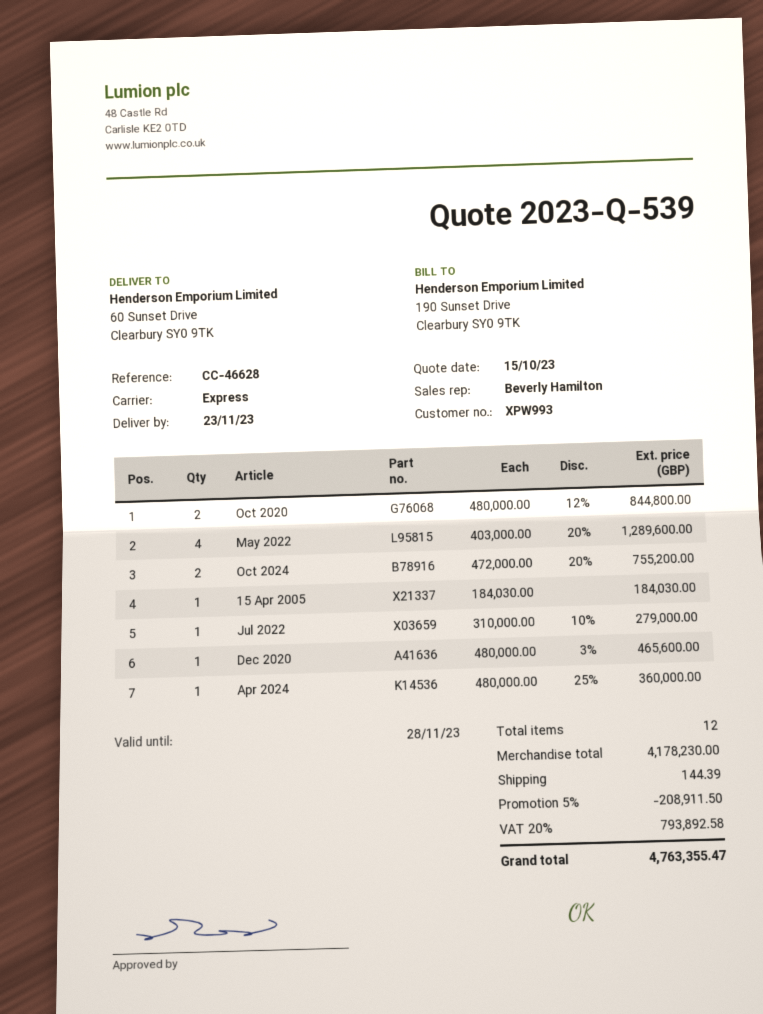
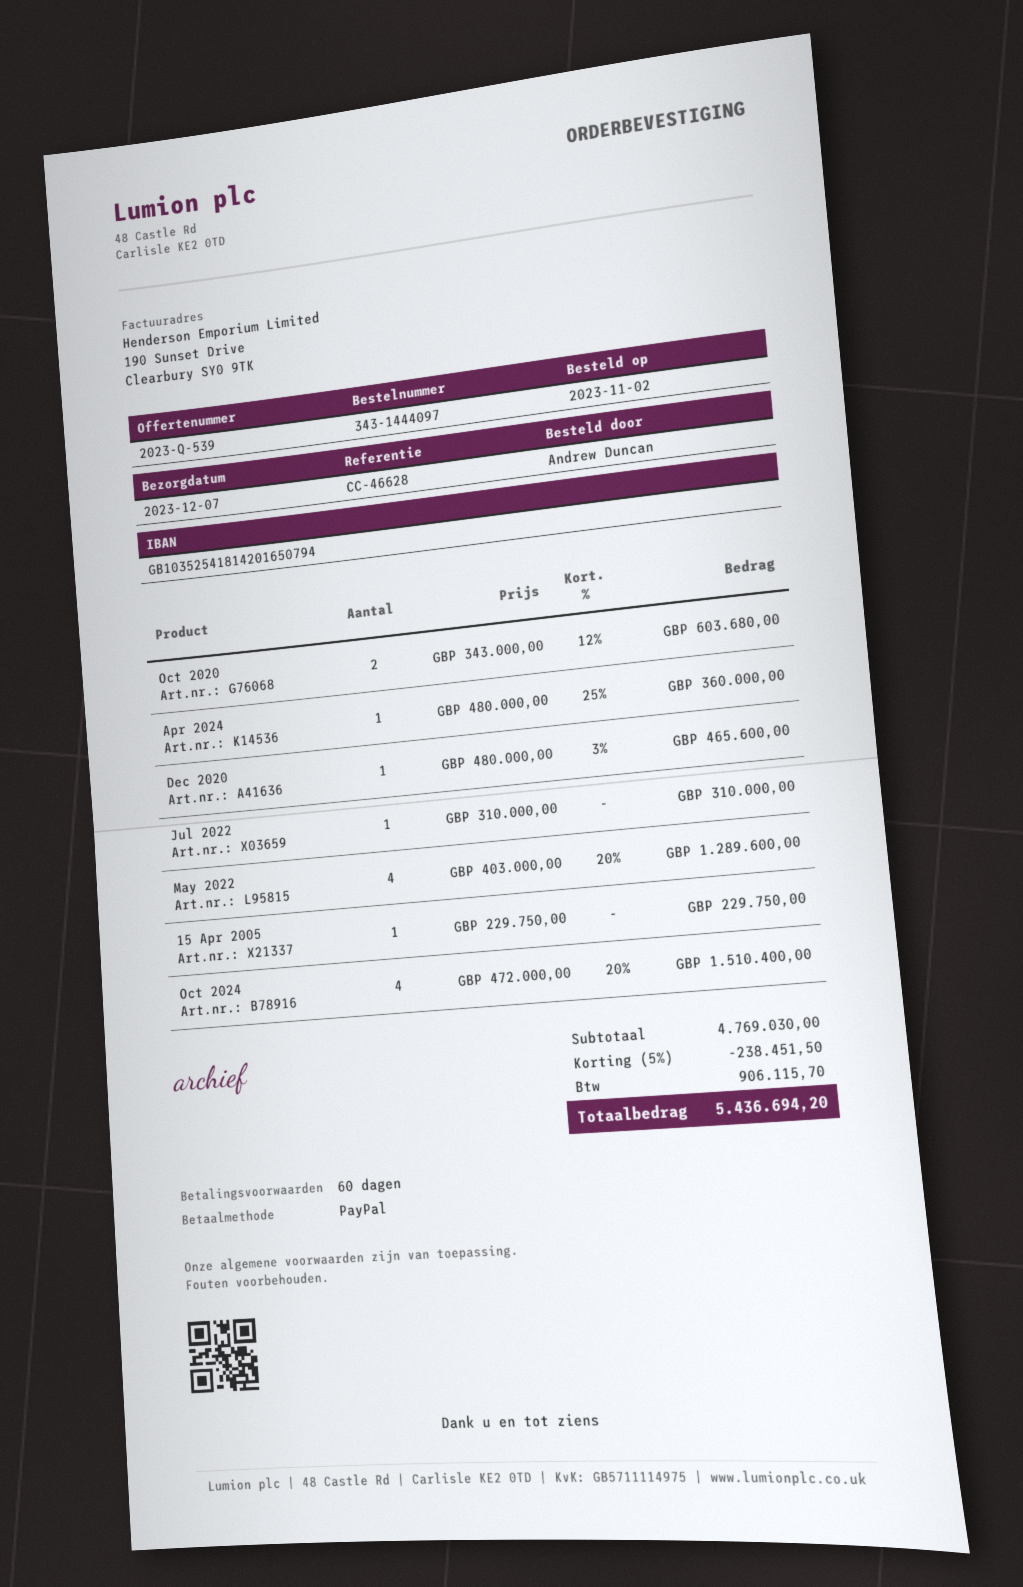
delivery date: 2023-11-23 -> 2023-12-07
Oct 2020: 2 x 480000.00 - 12% = 844800.00 -> 2 x 343000.00 - 12% = 603680.00
Oct 2024: 2 x 472000.00 - 20% = 755200.00 -> 4 x 472000.00 - 20% = 1510400.00
15 Apr 2005: 1 x 184030.00 = 184030.00 -> 1 x 229750.00 = 229750.00
Jul 2022: 1 x 310000.00 - 10% = 279000.00 -> 1 x 310000.00 = 310000.00
subtotal: 4178230.00 -> 4769030.00
discount: 5% = 208911.50 -> 5% = 238451.50
shipping: 144.39 -> none
tax: 793892.58 -> 906115.70
total: 4763355.47 -> 5436694.20

